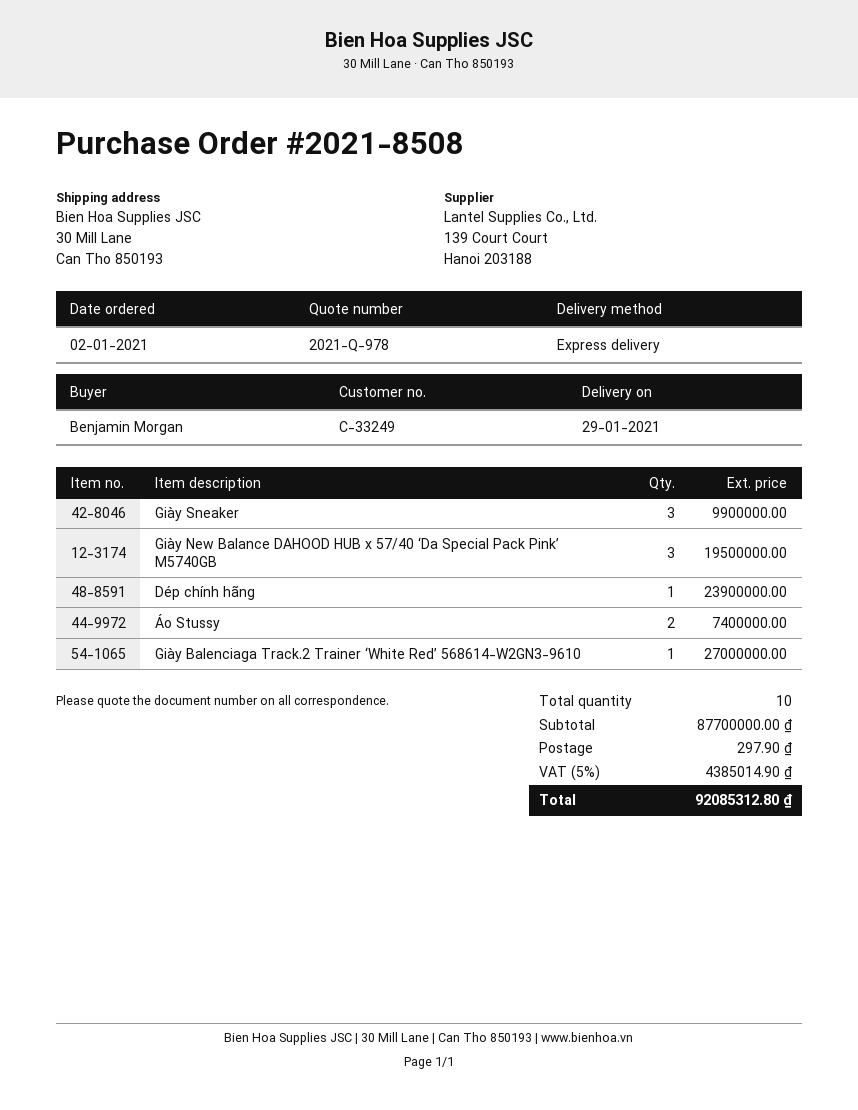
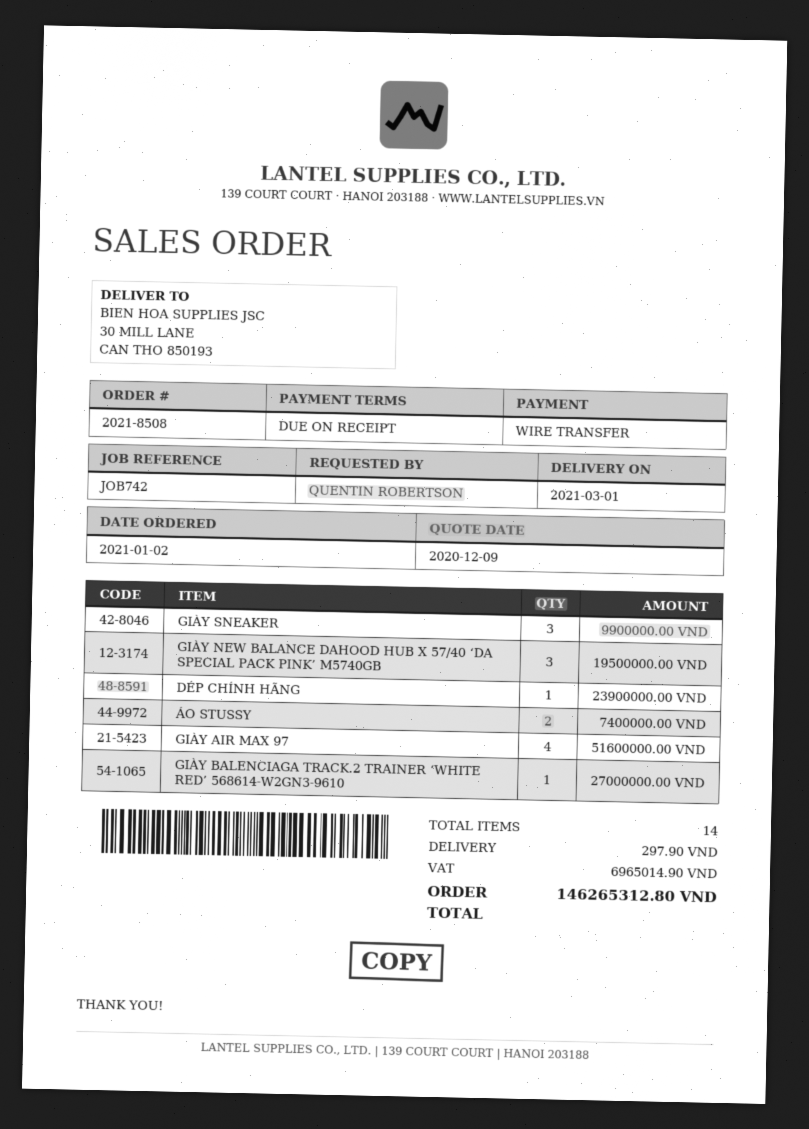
delivery date: 2021-01-29 -> 2021-03-01
ordered by: Benjamin Morgan -> QUENTIN ROBERTSON
GIÀY AIR MAX 97: none -> 4 for 51600000.00
total quantity: 10 -> 14
tax: 4385014.90 -> 6965014.90
total: 92085312.80 -> 146265312.80

